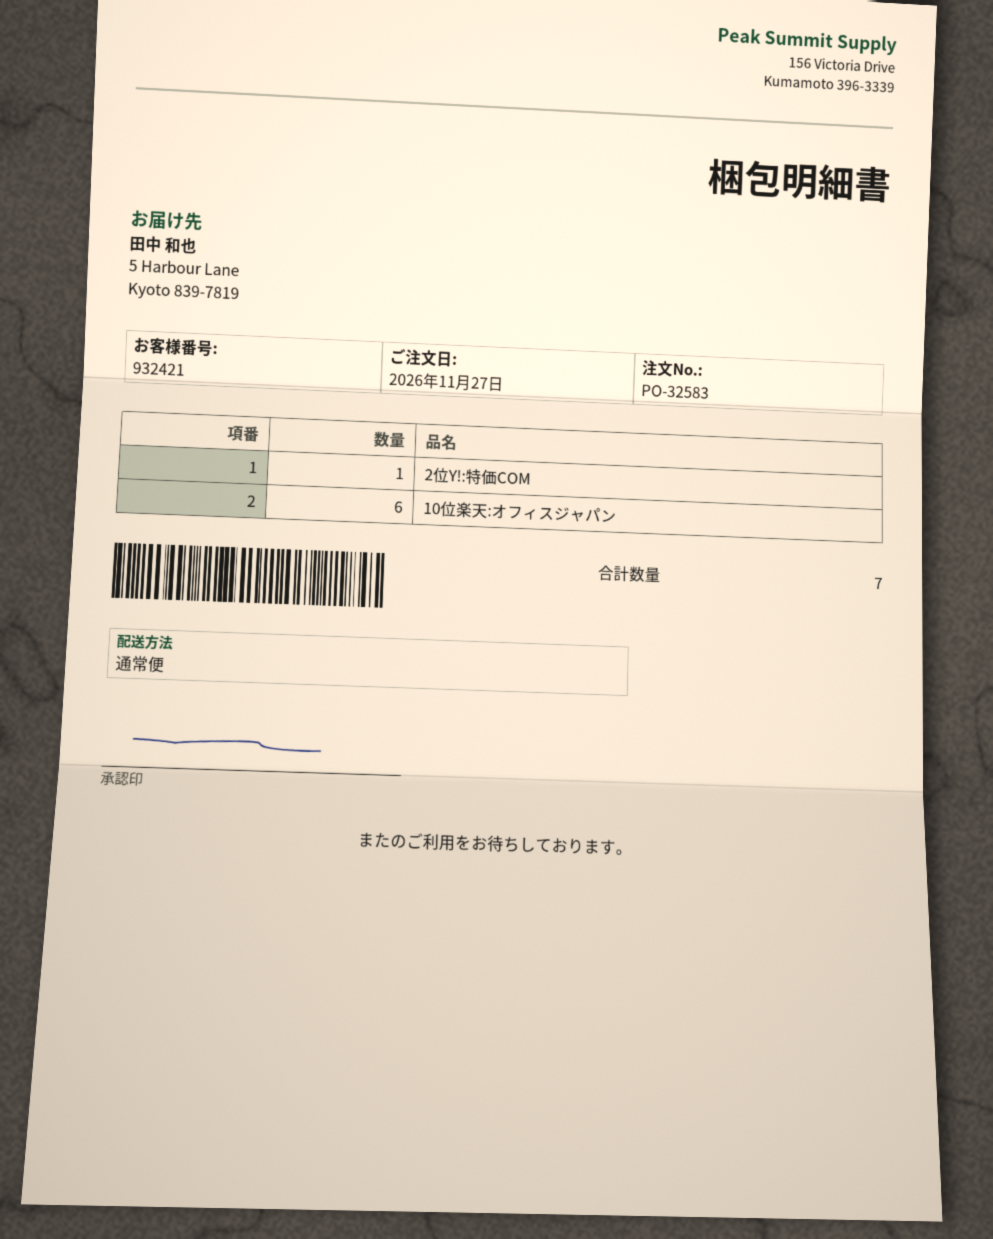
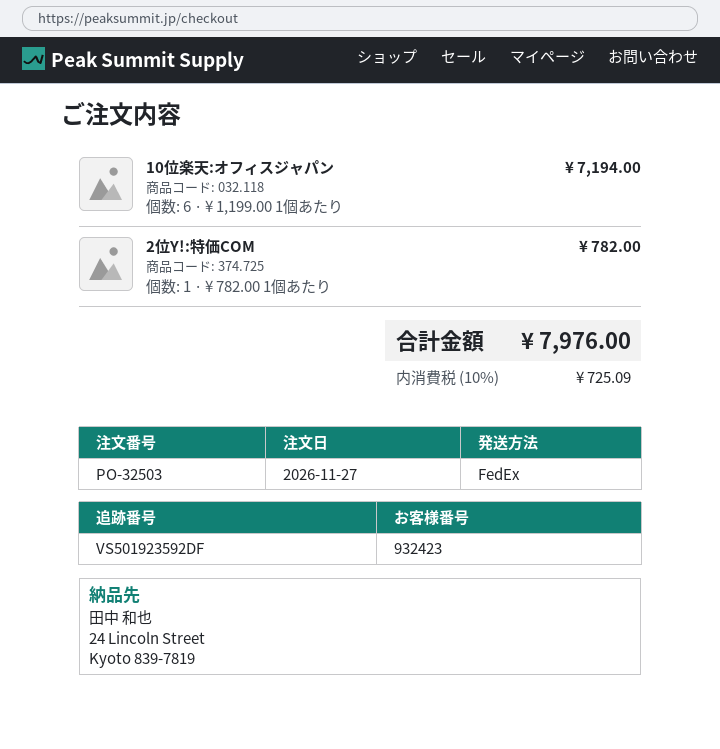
order number: PO-32583 -> PO-32503
customer number: 932421 -> 932423
shipping method: standard -> FedEx
ship to: 5 Harbour Lane, Kyoto 839-7819 -> 24 Lincoln Street, Kyoto 839-7819

